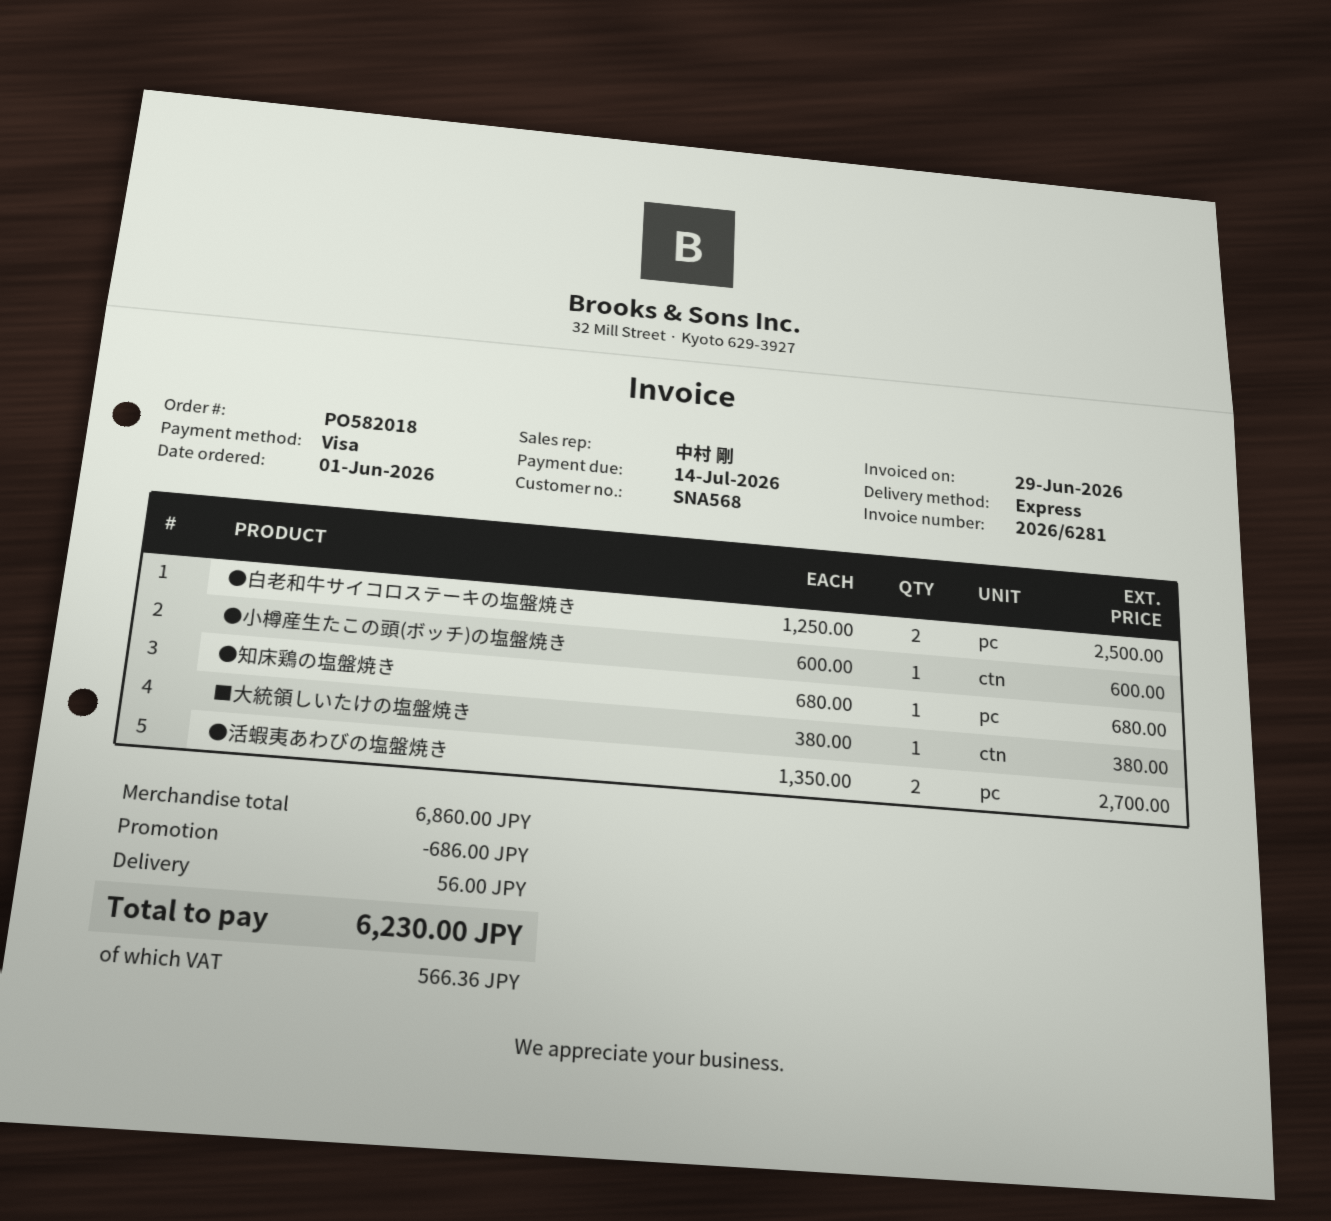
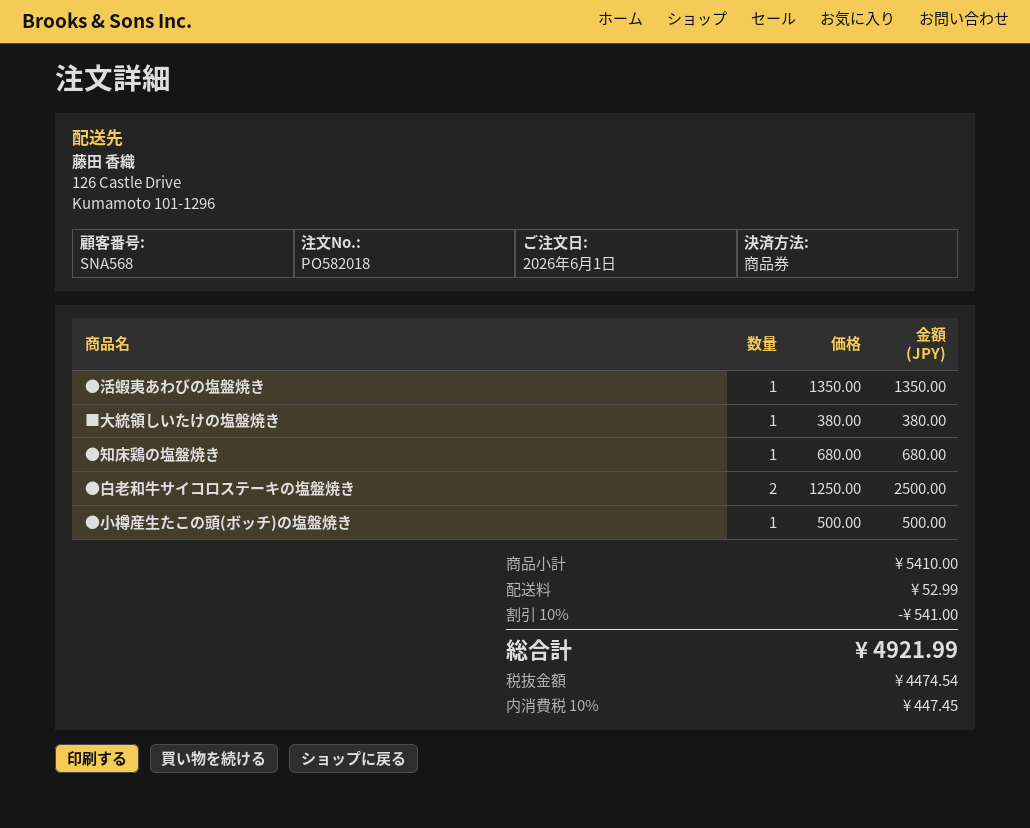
payment method: Visa -> gift card
●小樽産生たこの頭(ボッチ)の塩盤焼き: 1 x 600.00 = 600.00 -> 1 x 500.00 = 500.00
●活蝦夷あわびの塩盤焼き: 2 x 1350.00 = 2700.00 -> 1 x 1350.00 = 1350.00
subtotal: 6860.00 -> 5410.00
discount: 686.00 -> 541.00
shipping: 56.00 -> 52.99
tax: 566.36 -> 447.45
total: 6230.00 -> 4921.99

